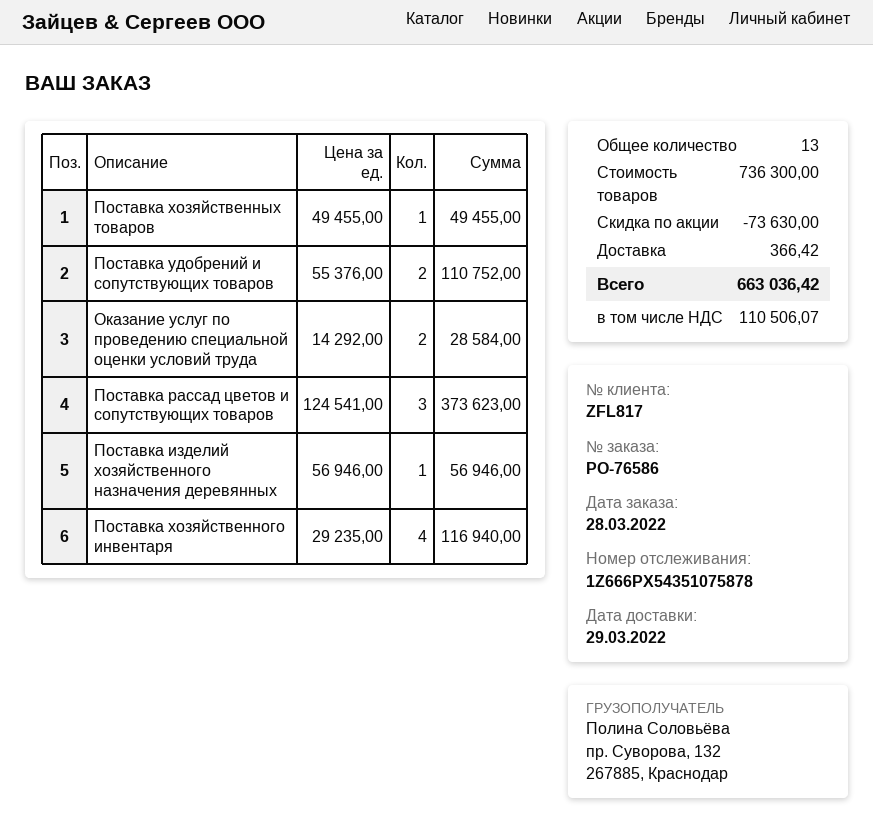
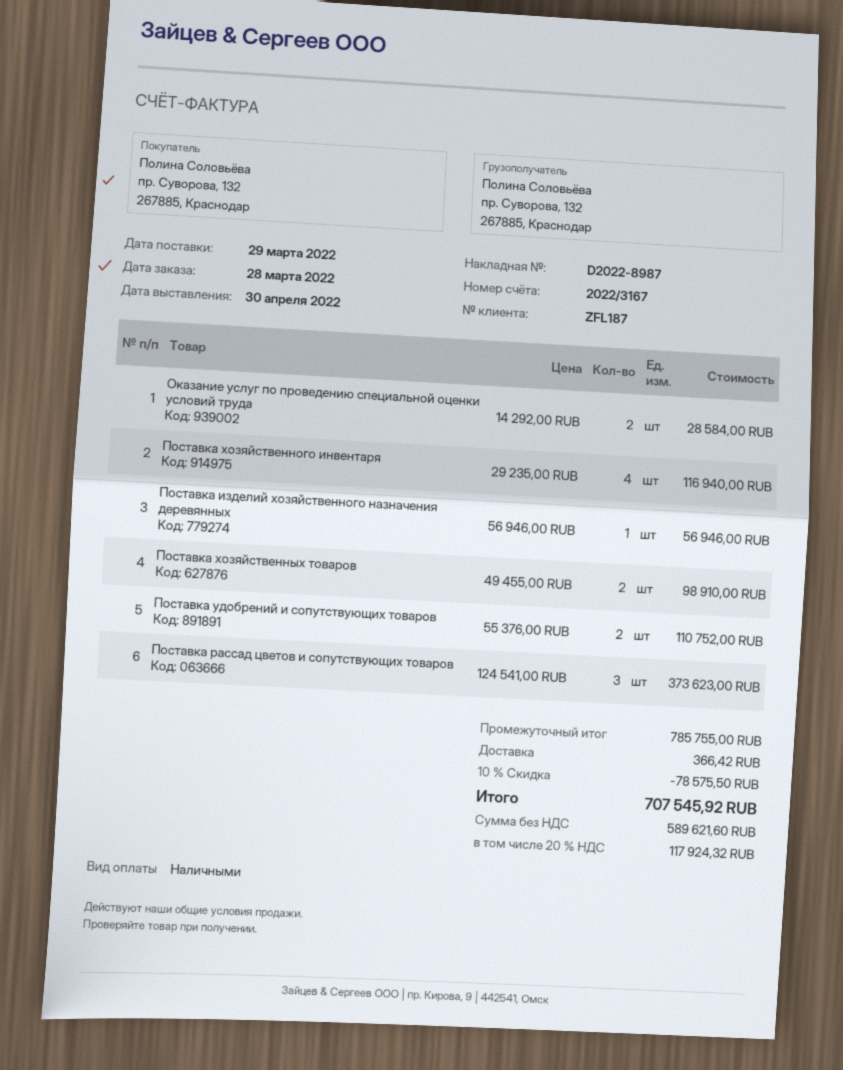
customer number: ZFL817 -> ZFL187
Поставка хозяйственных товаров: 1 x 49455.00 = 49455.00 -> 2 x 49455.00 = 98910.00
subtotal: 736300.00 -> 785755.00
discount: 73630.00 -> 78575.50
tax: 110506.07 -> 117924.32
total: 663036.42 -> 707545.92

